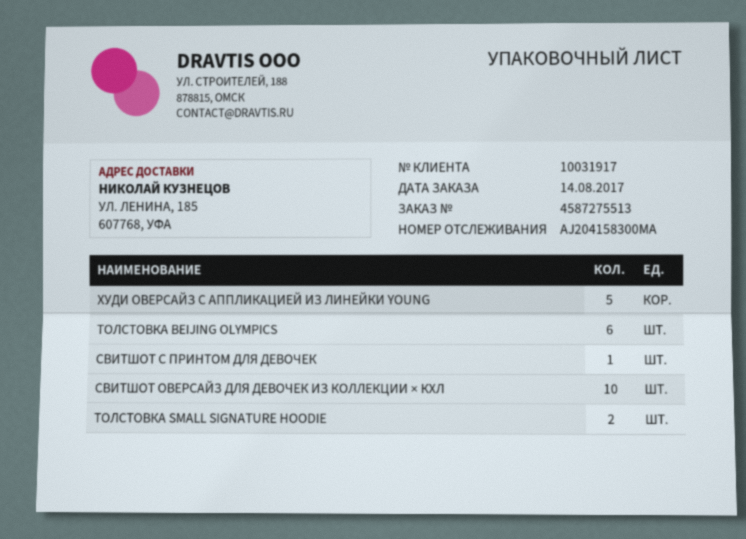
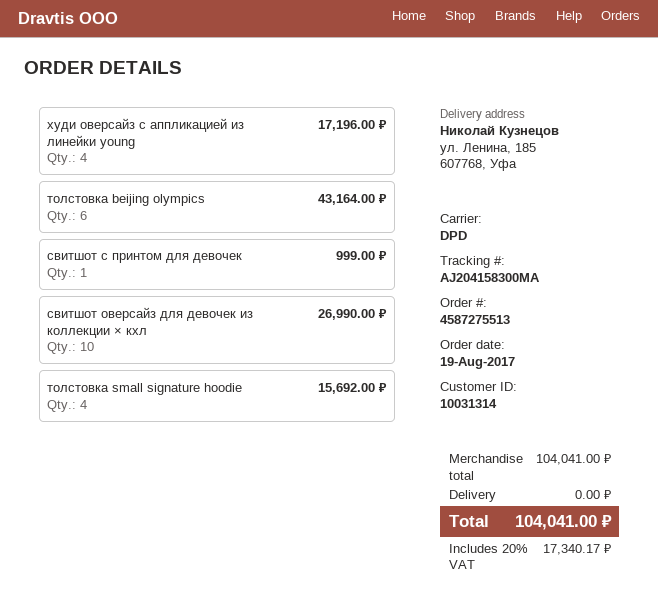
order date: 2017-08-14 -> 2017-08-19
customer number: 10031917 -> 10031314
ХУДИ ОВЕРСАЙЗ С АППЛИКАЦИЕЙ ИЗ ЛИНЕЙКИ YOUNG: 5 -> 4
ТОЛСТОВКА SMALL SIGNATURE HOODIE: 2 -> 4

